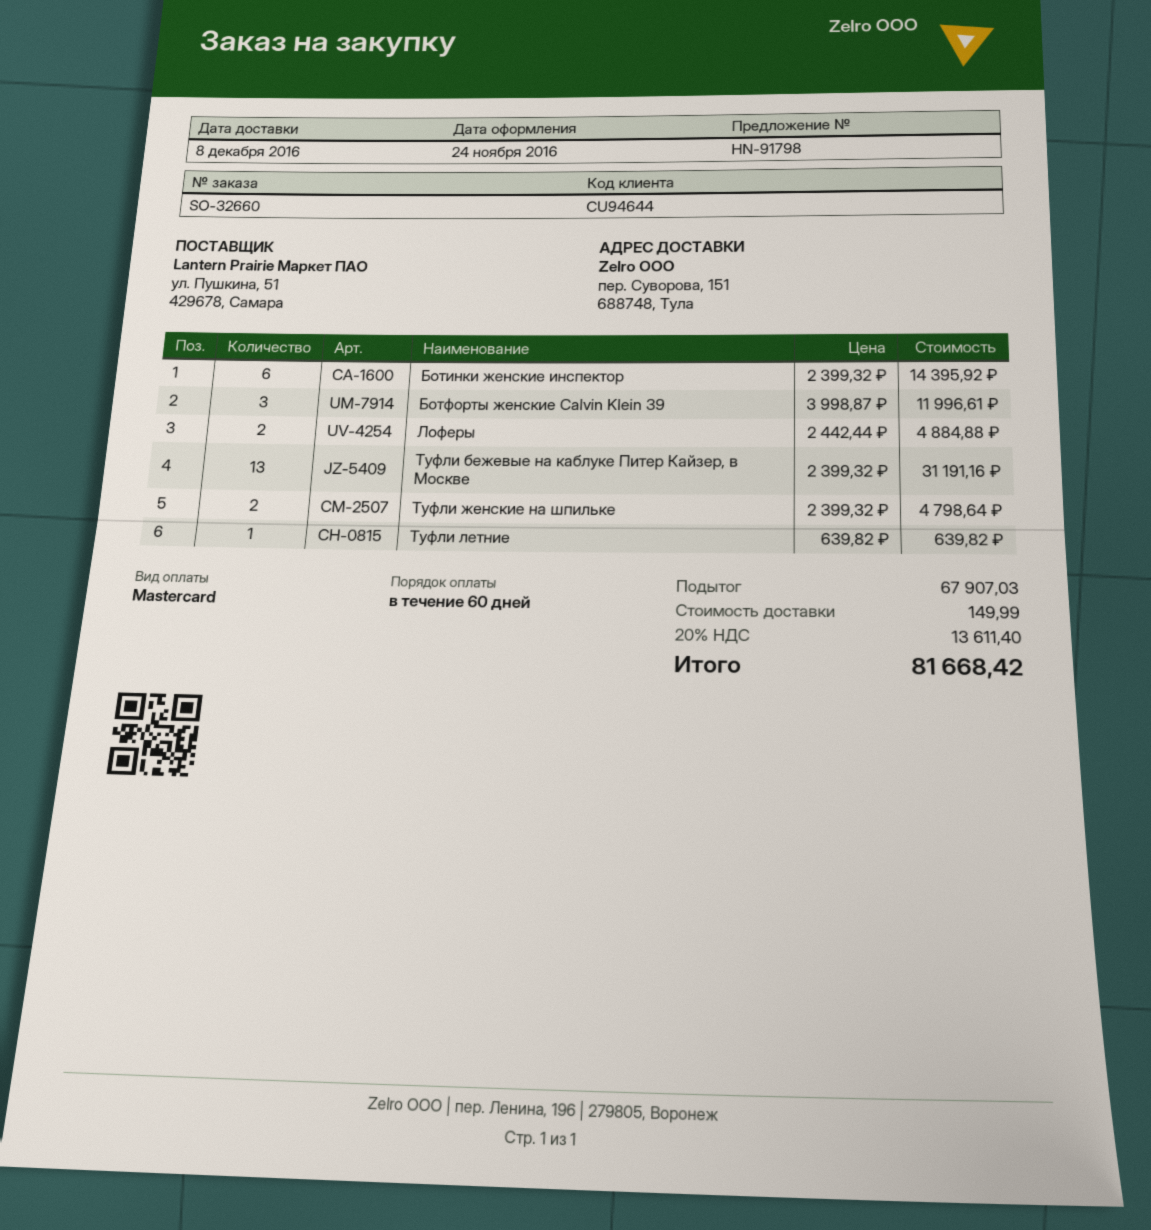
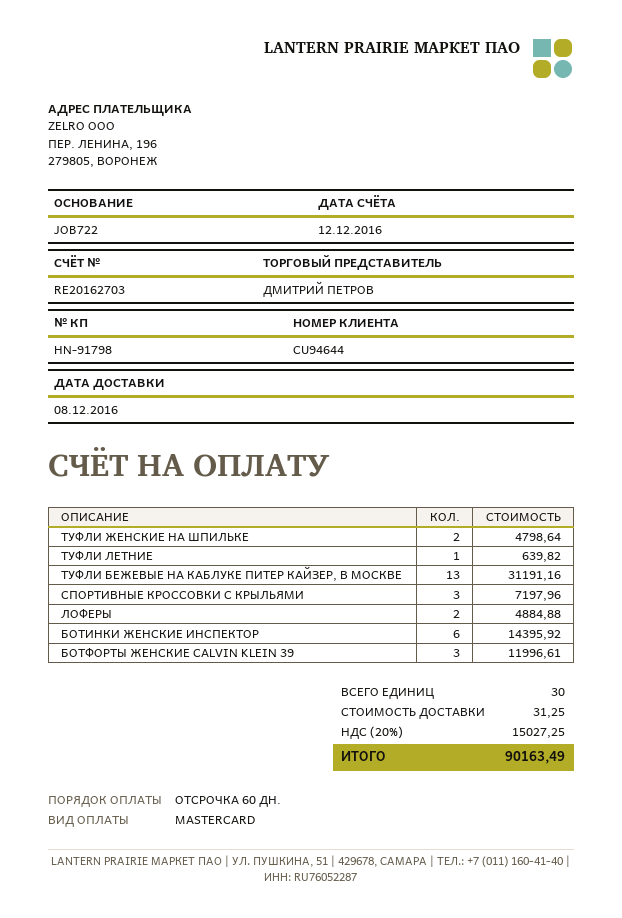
СПОРТИВНЫЕ КРОССОВКИ С КРЫЛЬЯМИ: none -> 3 for 7197.96
shipping: 149.99 -> 31.25
tax: 20% = 13611.40 -> 20% = 15027.25
total: 81668.42 -> 90163.49

